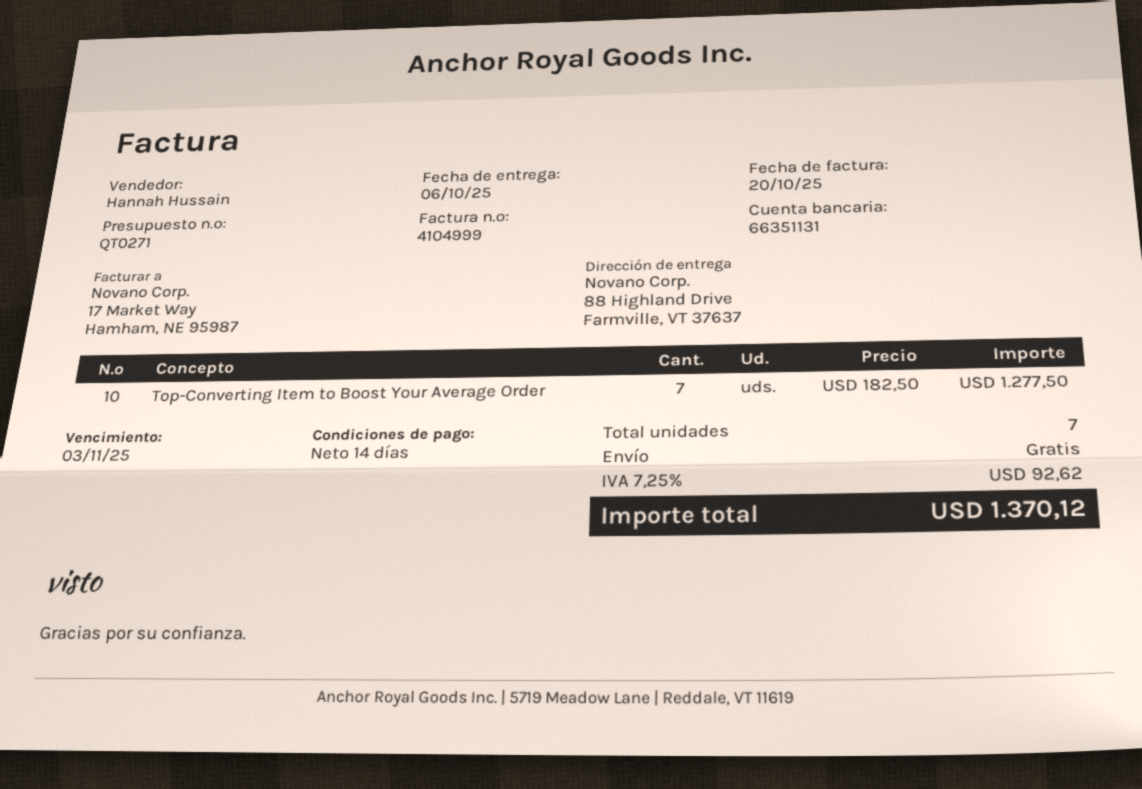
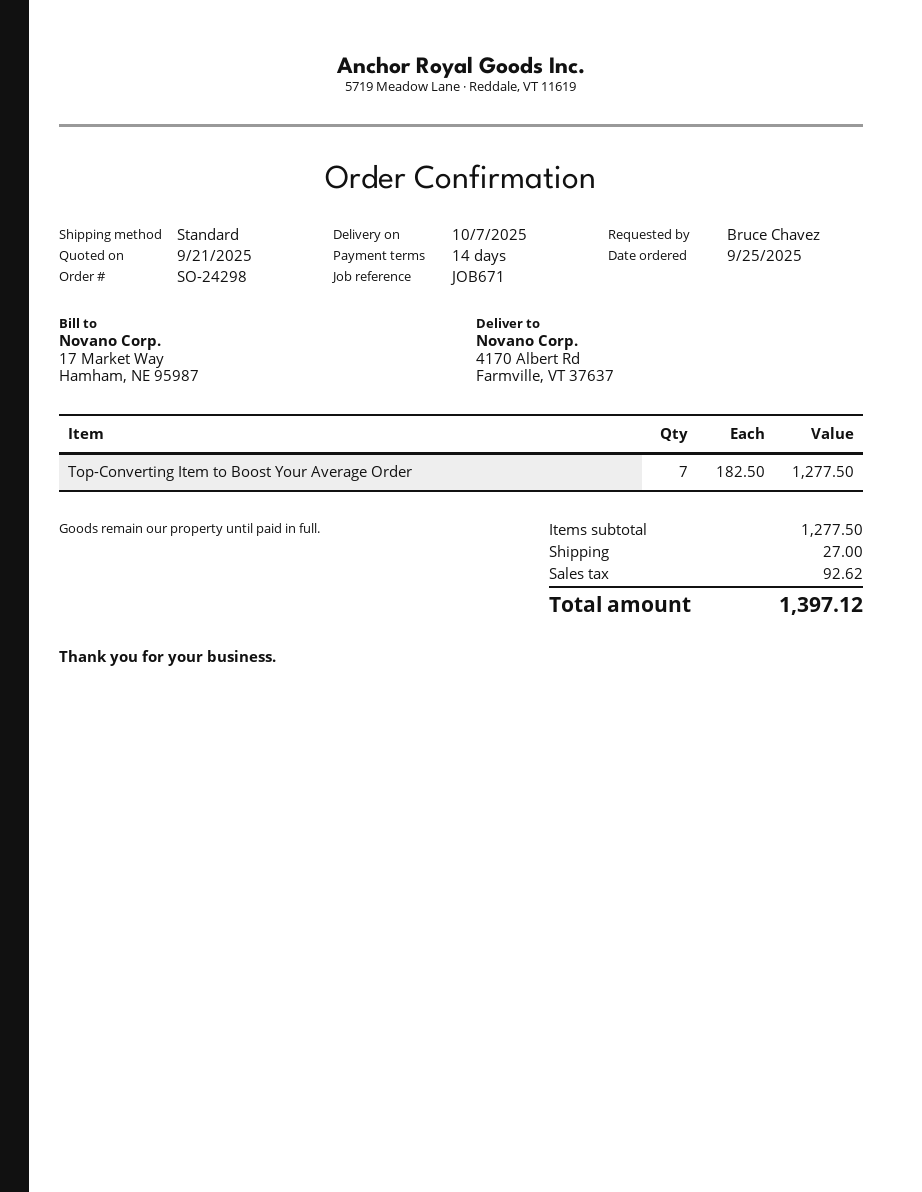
delivery date: 2025-10-06 -> 2025-10-07
ship to: 88 Highland Drive, Farmville, VT 37637 -> 4170 Albert Rd, Farmville, VT 37637
shipping: 0.00 -> 27.00
total: 1370.12 -> 1397.12

